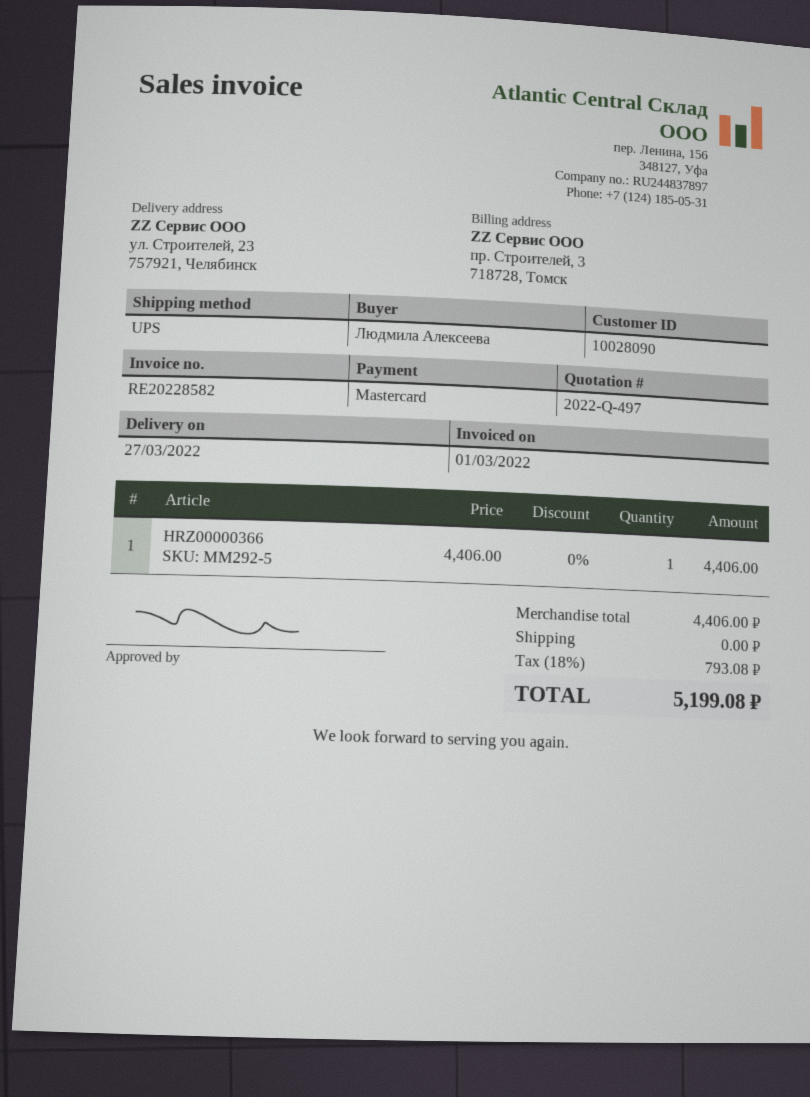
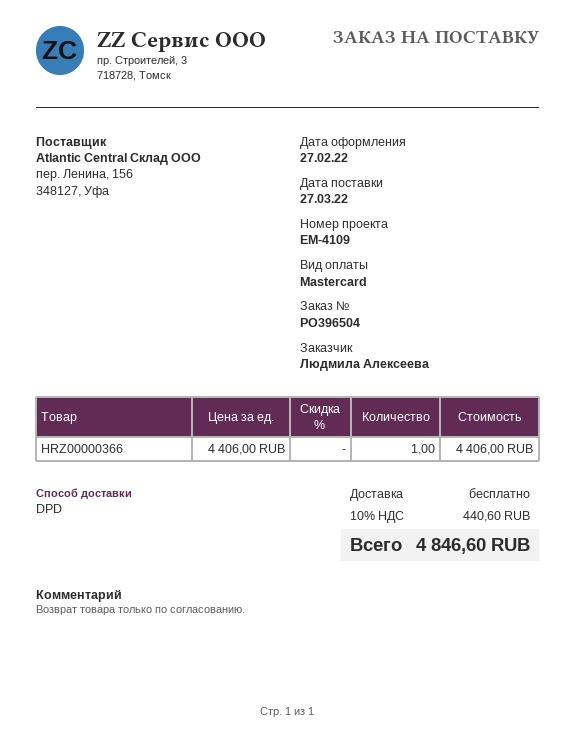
shipping method: UPS -> DPD
tax: 18% = 793.08 -> 10% = 440.60
total: 5199.08 -> 4846.60

